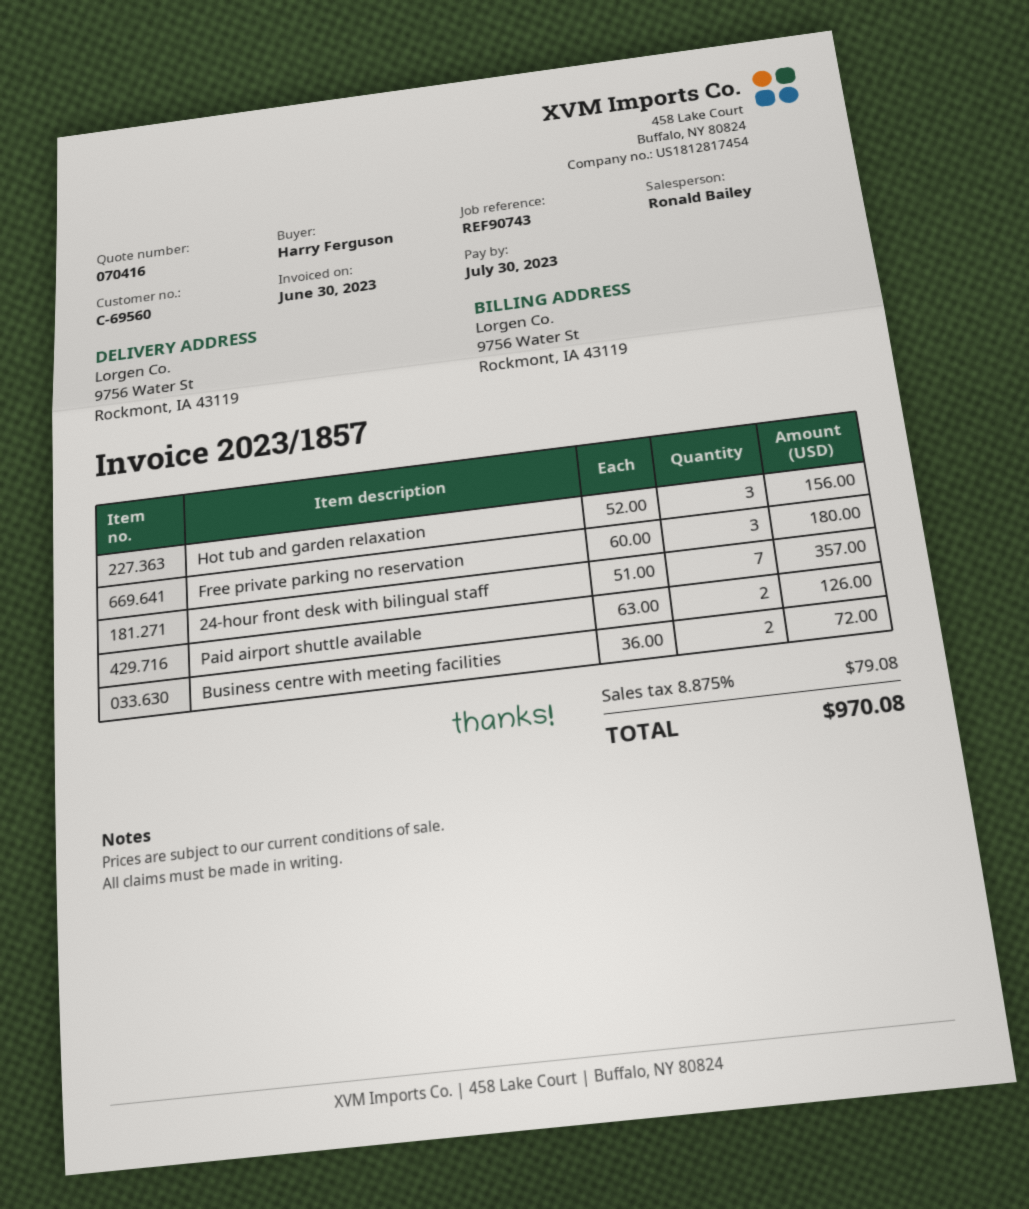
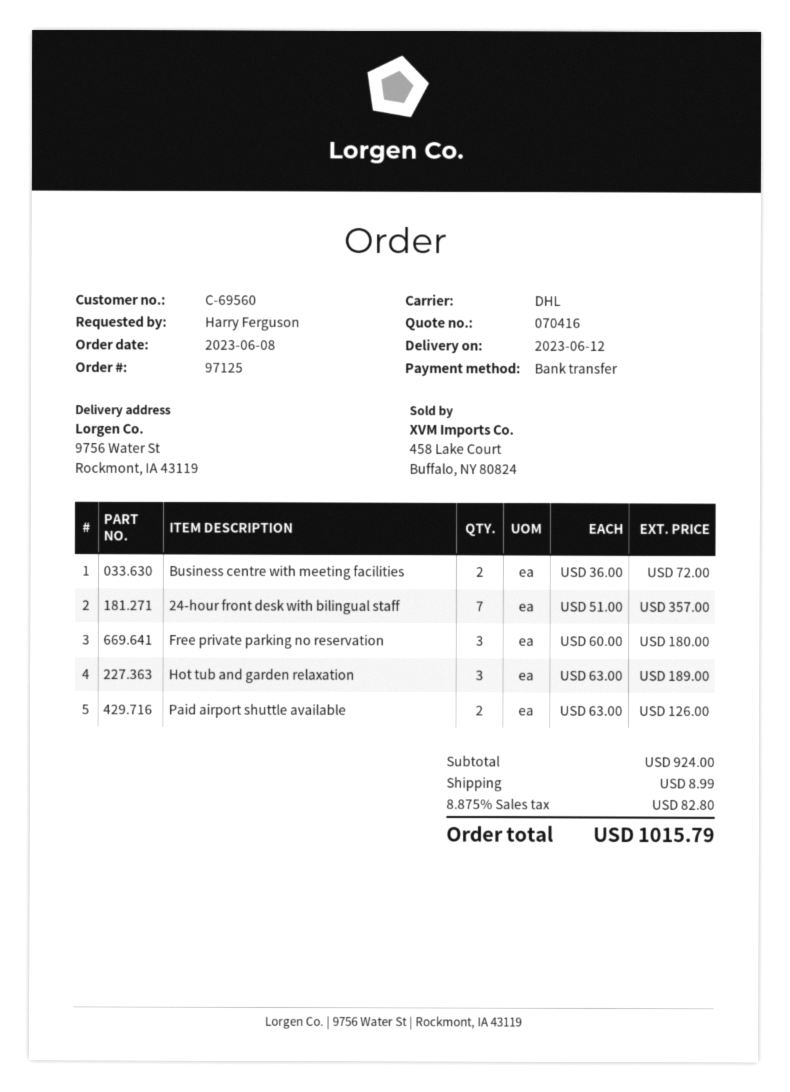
Hot tub and garden relaxation: 3 x 52.00 = 156.00 -> 3 x 63.00 = 189.00
shipping: none -> 8.99
tax: 8.875% = 79.08 -> 8.875% = 82.80
total: 970.08 -> 1015.79

